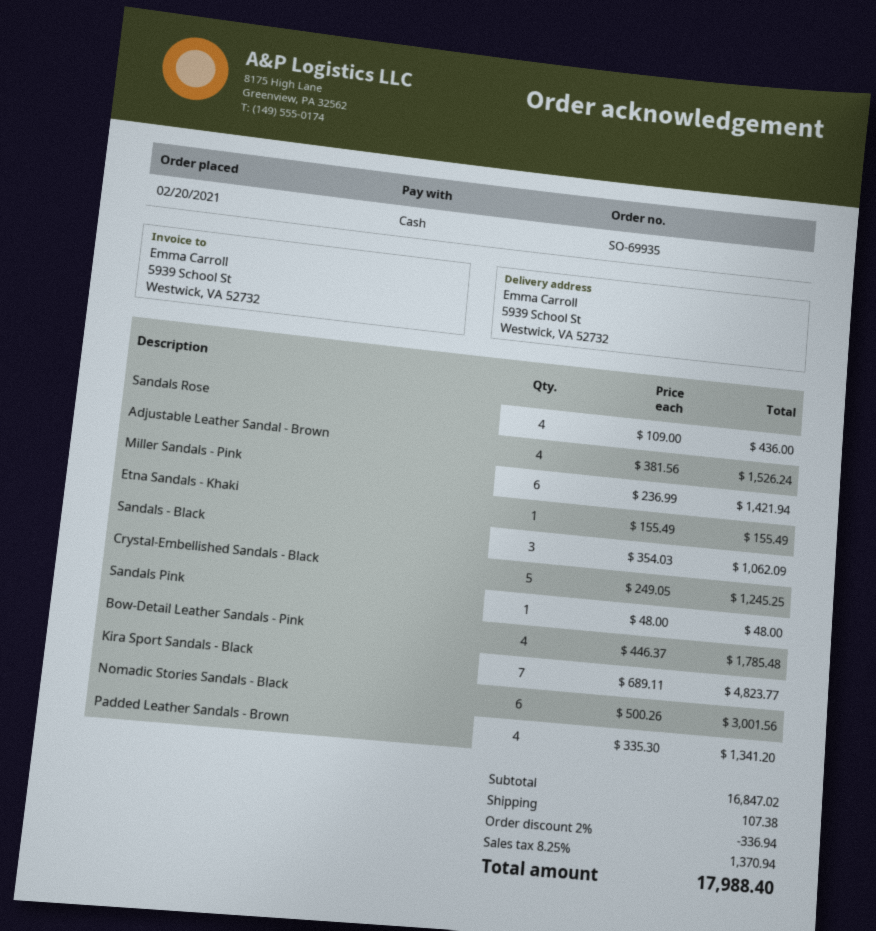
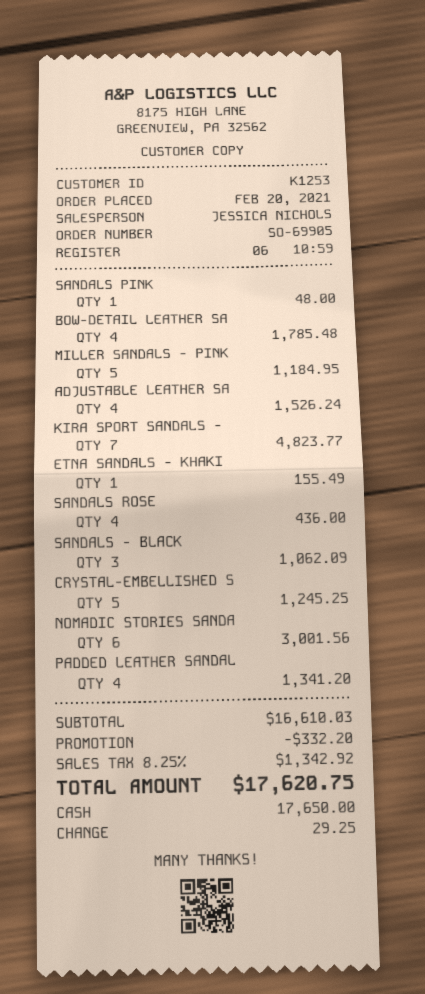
order number: SO-69935 -> SO-69905
Miller Sandals - Pink: 6 for 1421.94 -> 5 for 1184.95
subtotal: 16847.02 -> 16610.03
discount: 336.94 -> 332.20
shipping: 107.38 -> none
tax: 8.25% = 1370.94 -> 8.25% = 1342.92
total: 17988.40 -> 17620.75

